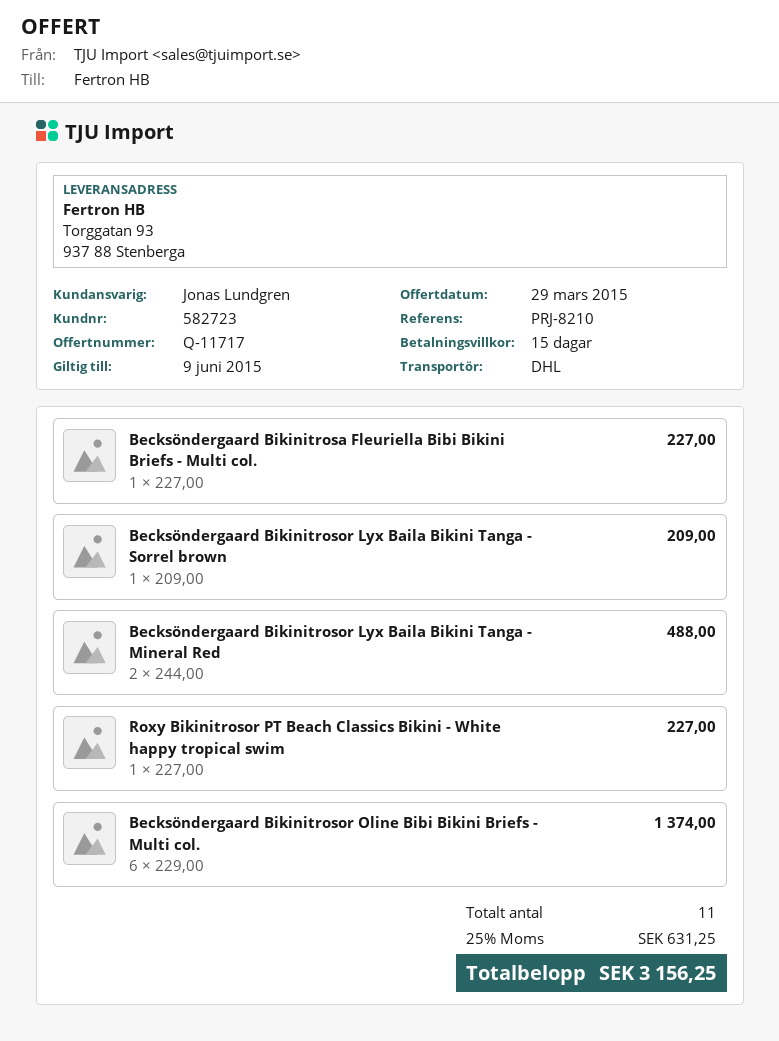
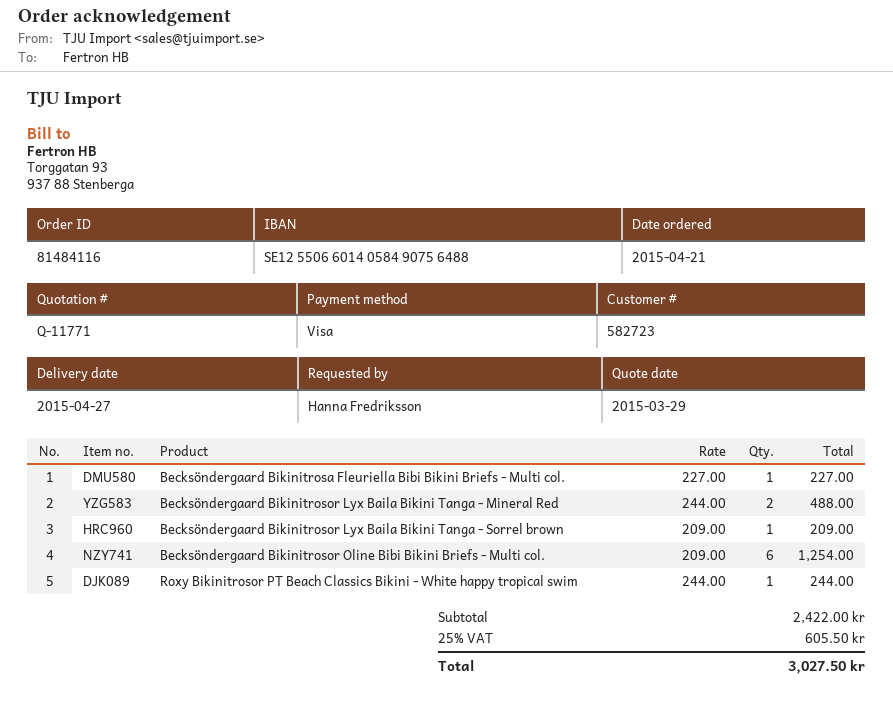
quote number: Q-11717 -> Q-11771
Roxy Bikinitrosor PT Beach Classics Bikini - White happy tropical swim: 1 x 227.00 = 227.00 -> 1 x 244.00 = 244.00
Becksöndergaard Bikinitrosor Oline Bibi Bikini Briefs - Multi col.: 6 x 229.00 = 1374.00 -> 6 x 209.00 = 1254.00
tax: 25% = 631.25 -> 25% = 605.50
total: 3156.25 -> 3027.50

